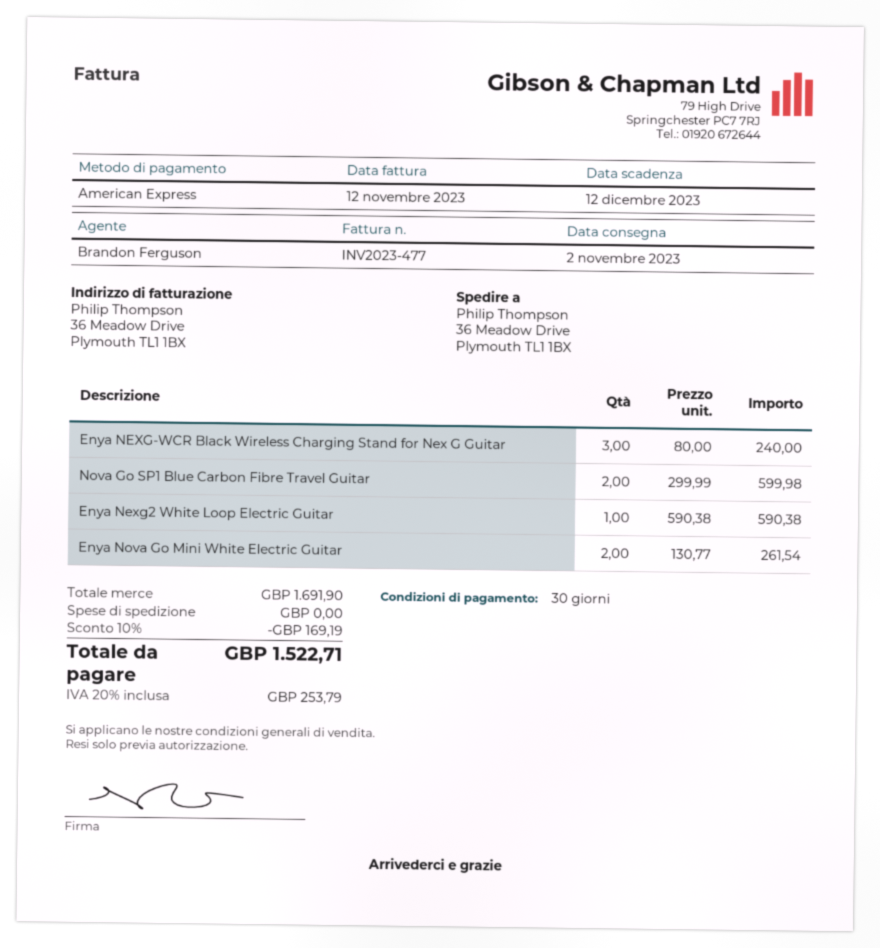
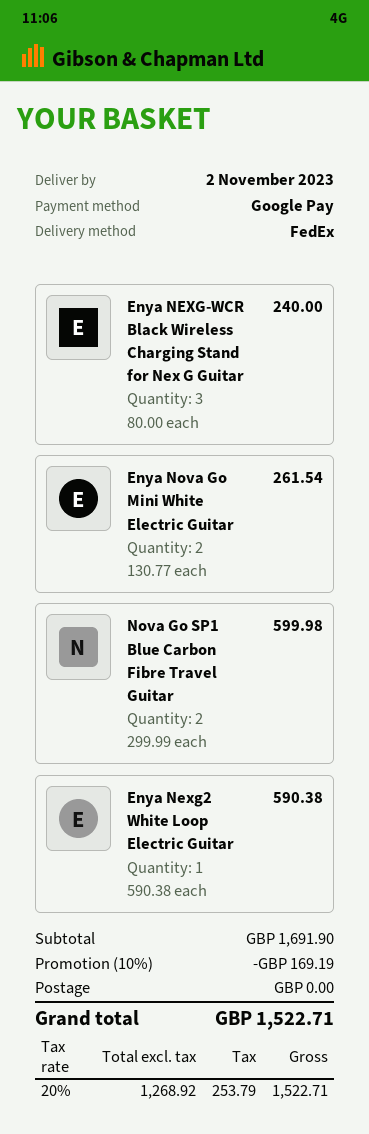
payment method: American Express -> Google Pay

